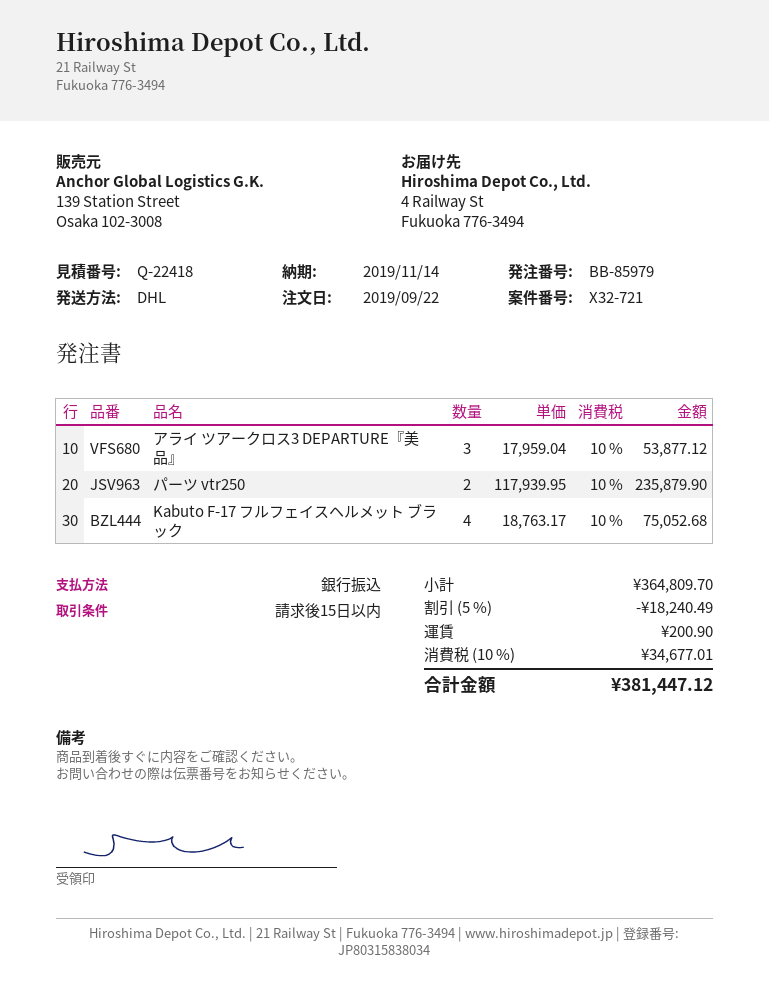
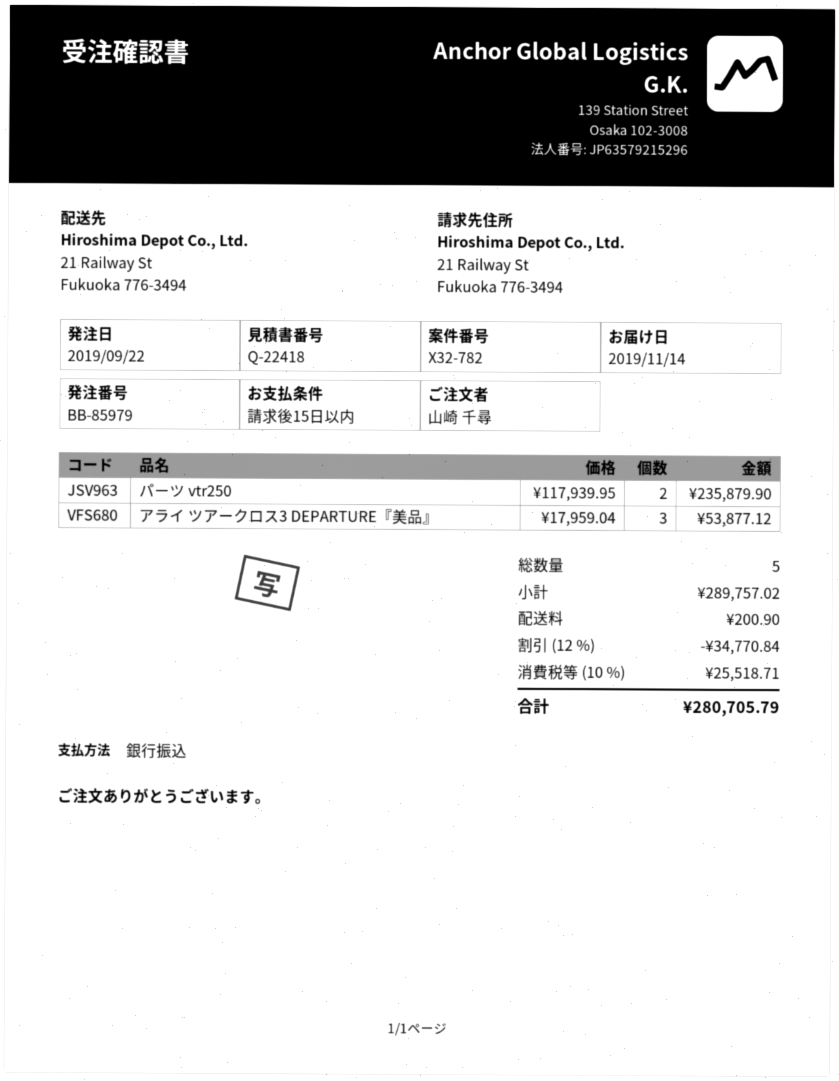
reference: X32-721 -> X32-782
ship to: 4 Railway St, Fukuoka 776-3494 -> 21 Railway St, Fukuoka 776-3494
Kabuto F-17 フルフェイスヘルメット ブラック: 4 x 18763.17 = 75052.68 -> none
subtotal: 364809.70 -> 289757.02
discount: 5% = 18240.49 -> 12% = 34770.84
tax: 10% = 34677.01 -> 10% = 25518.71
total: 381447.12 -> 280705.79

